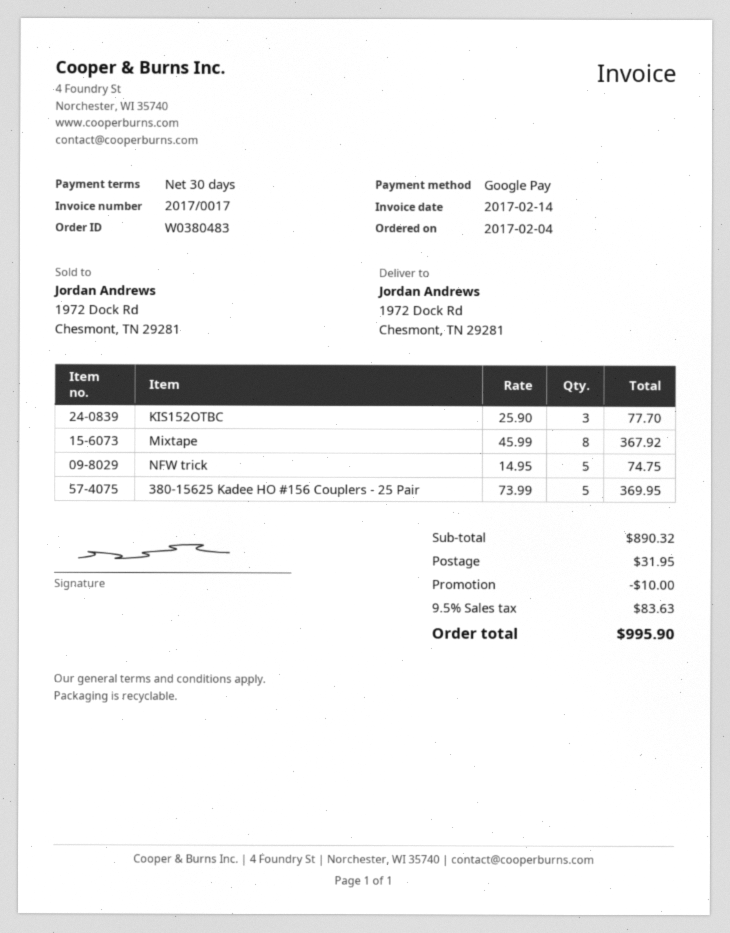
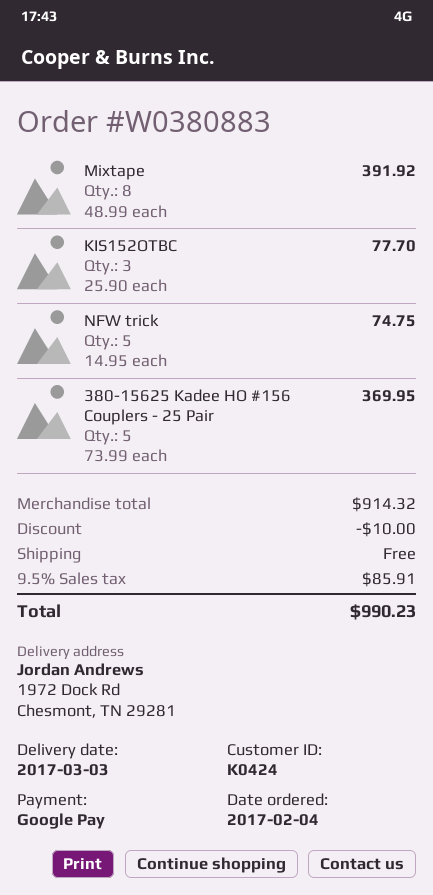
order number: W0380483 -> W0380883
Mixtape: 8 x 45.99 = 367.92 -> 8 x 48.99 = 391.92
subtotal: 890.32 -> 914.32
shipping: 31.95 -> 0.00
tax: 9.5% = 83.63 -> 9.5% = 85.91
total: 995.90 -> 990.23

